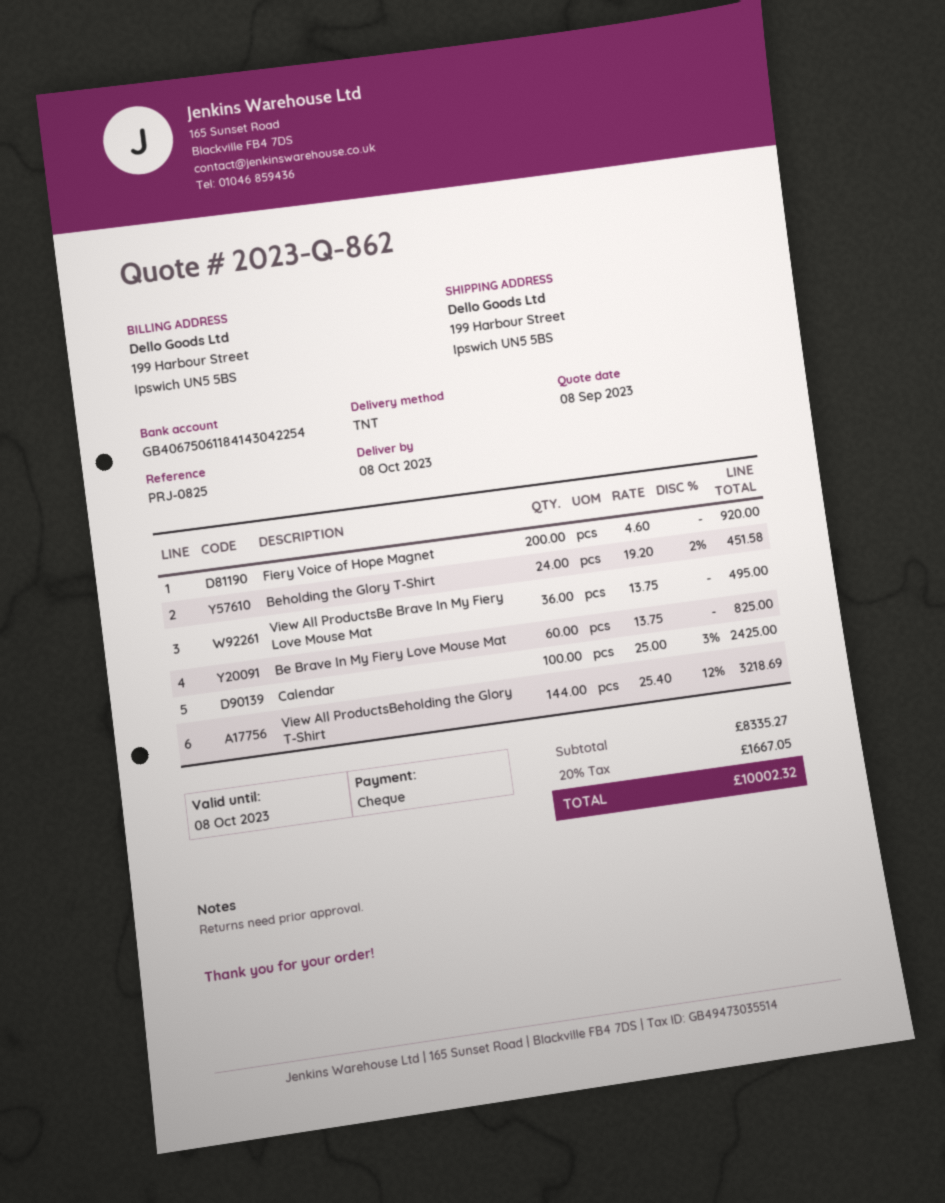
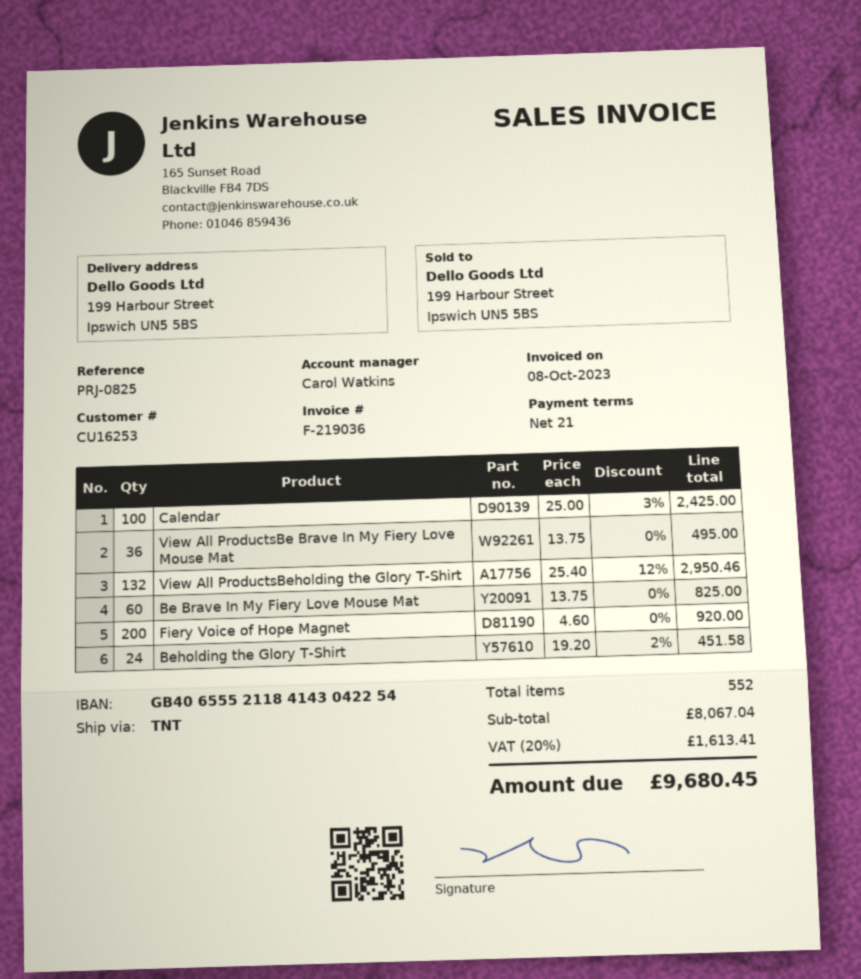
bank account: GB40675061184143042254 -> GB40655521184143042254
View All ProductsBeholding the Glory T-Shirt: 144 x 25.40 - 12% = 3218.69 -> 132 x 25.40 - 12% = 2950.46
subtotal: 8335.27 -> 8067.04
tax: 20% = 1667.05 -> 20% = 1613.41
total: 10002.32 -> 9680.45

